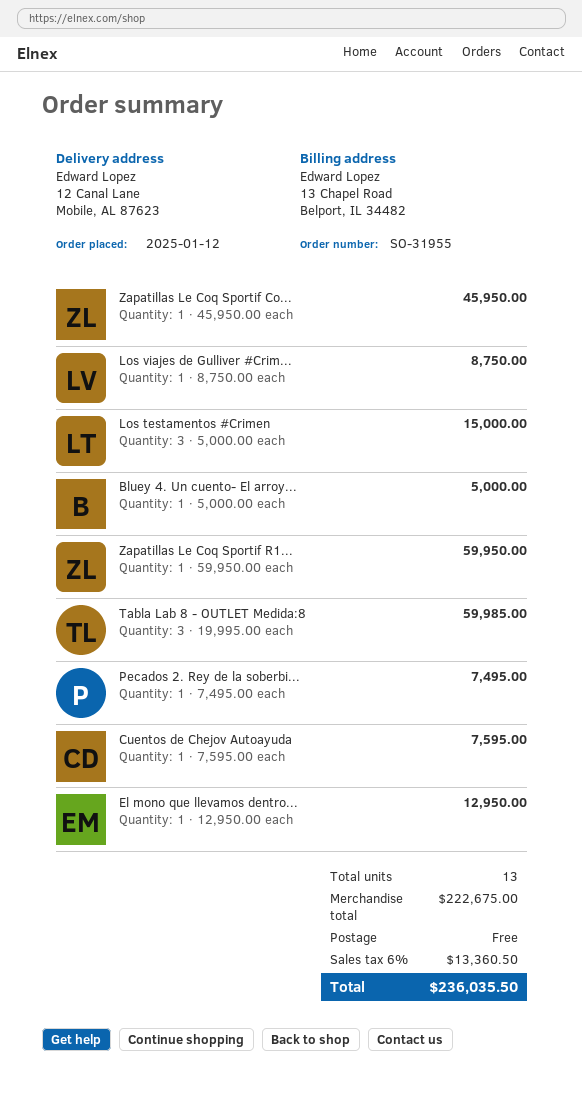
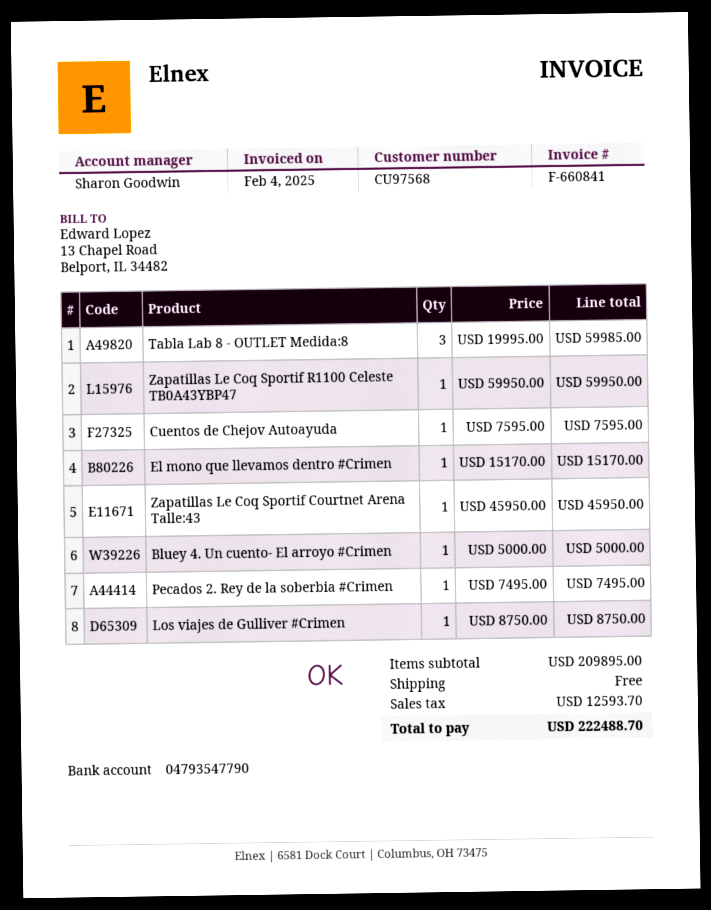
Los testamentos #Crimen: 3 x 5000.00 = 15000.00 -> none
El mono que llevamos dentro...: 1 x 12950.00 = 12950.00 -> 1 x 15170.00 = 15170.00
subtotal: 222675.00 -> 209895.00
tax: 13360.50 -> 12593.70
total: 236035.50 -> 222488.70

